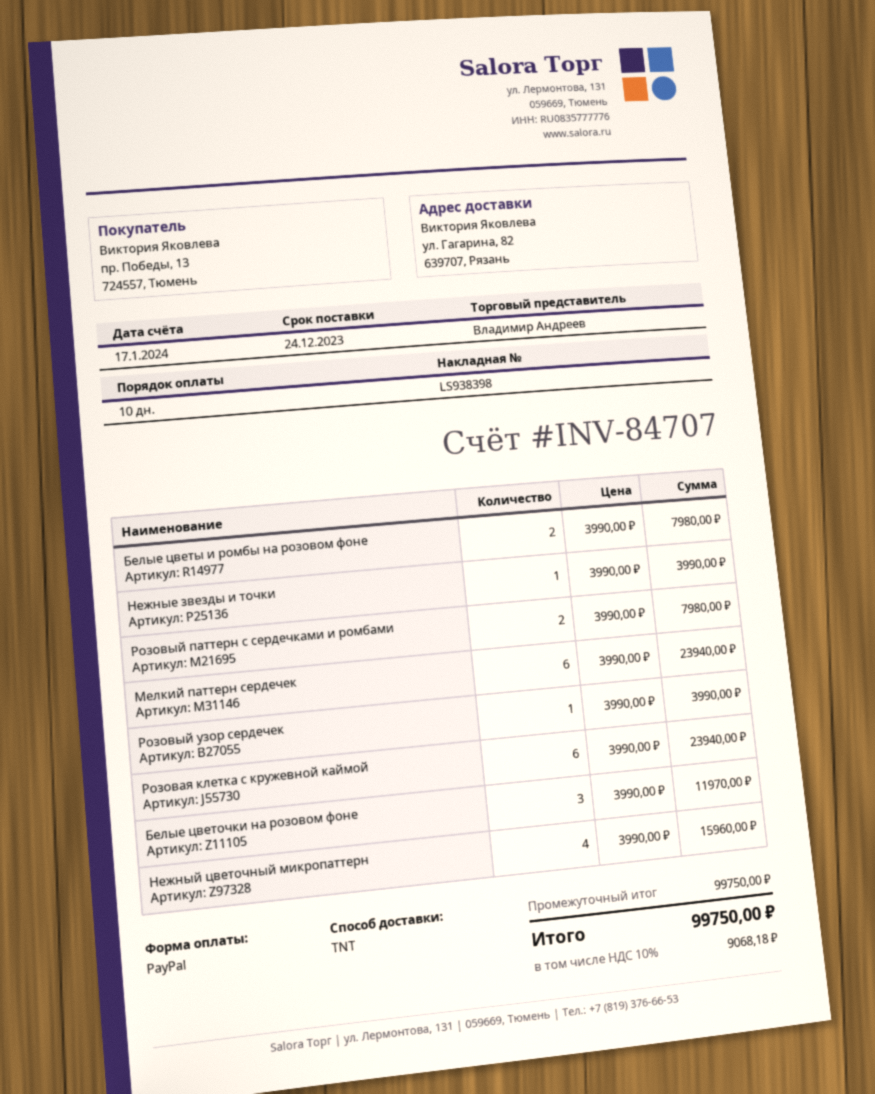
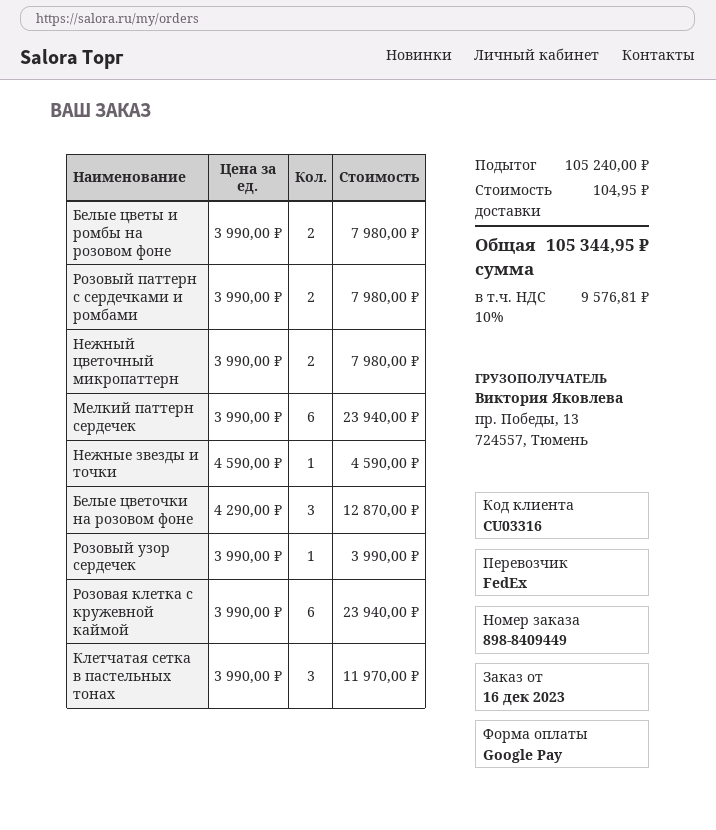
payment method: PayPal -> Google Pay
shipping method: TNT -> FedEx
ship to: ул. Гагарина, 82, 639707, Рязань -> пр. Победы, 13, 724557, Тюмень
Нежные звезды и точки: 1 x 3990.00 = 3990.00 -> 1 x 4590.00 = 4590.00
Белые цветочки на розовом фоне: 3 x 3990.00 = 11970.00 -> 3 x 4290.00 = 12870.00
Нежный цветочный микропаттерн: 4 x 3990.00 = 15960.00 -> 2 x 3990.00 = 7980.00
Клетчатая сетка в пастельных тонах: none -> 3 x 3990.00 = 11970.00
subtotal: 99750.00 -> 105240.00
shipping: none -> 104.95
tax: 10% = 9068.18 -> 10% = 9576.81
total: 99750.00 -> 105344.95

